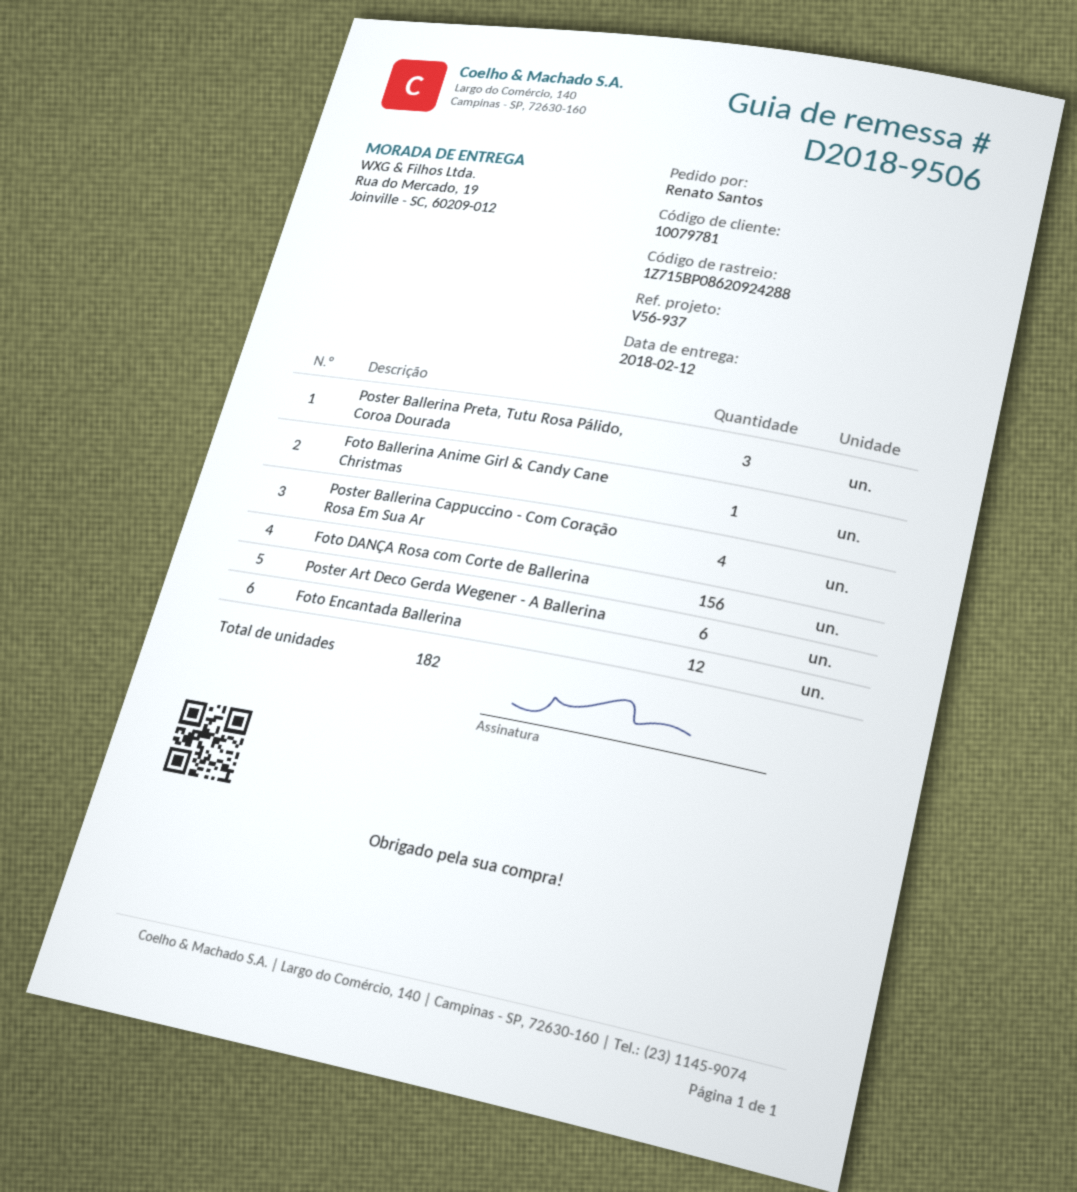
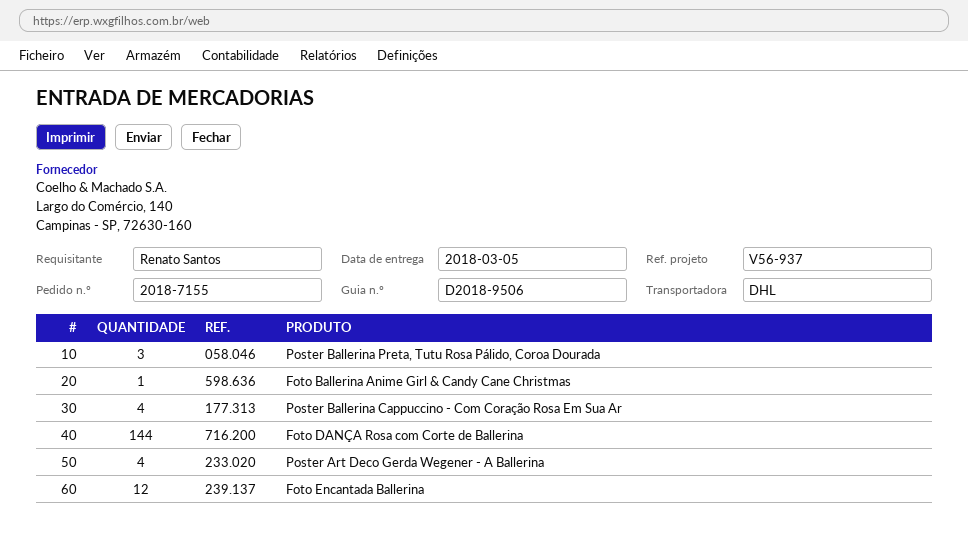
delivery date: 2018-02-12 -> 2018-03-05
Foto DANÇA Rosa com Corte de Ballerina: 156 -> 144
Poster Art Deco Gerda Wegener - A Ballerina: 6 -> 4

